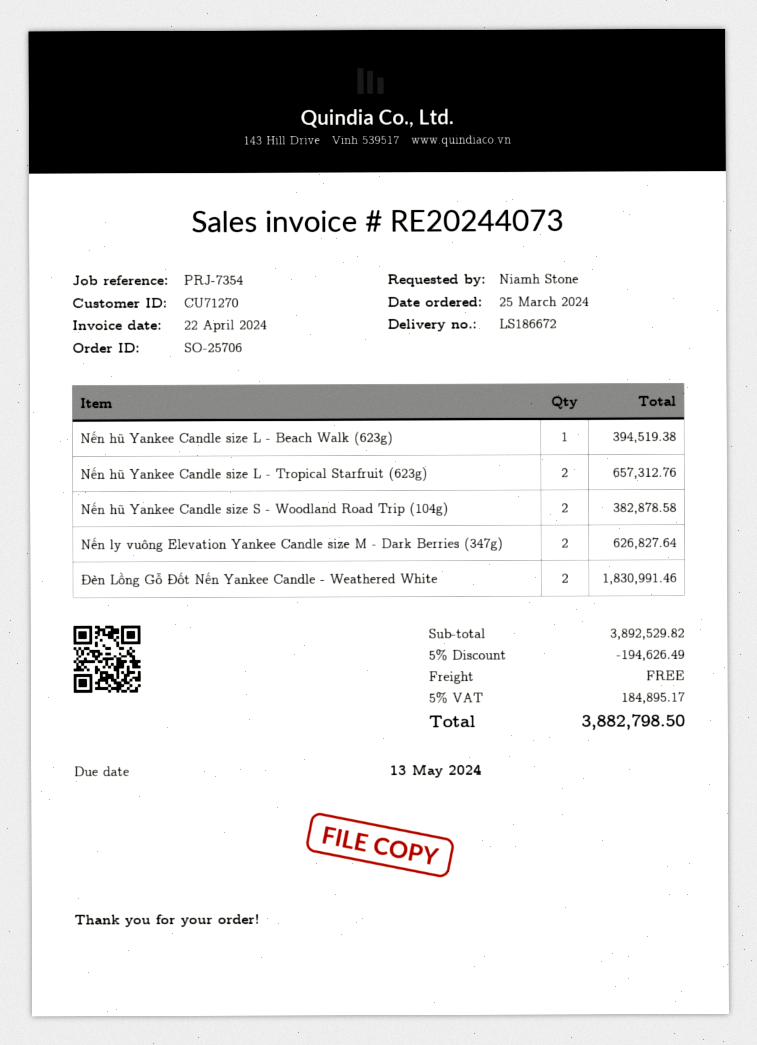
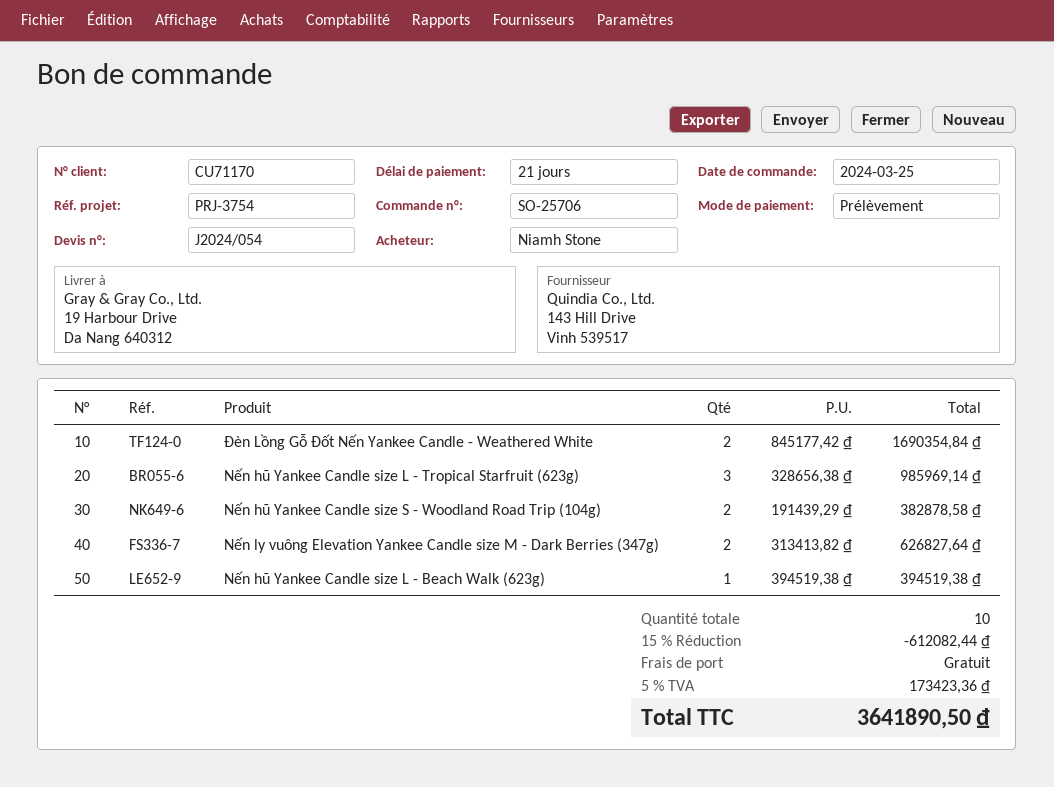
customer number: CU71270 -> CU71170
reference: PRJ-7354 -> PRJ-3754
Nến hũ Yankee Candle size L - Tropical Starfruit (623g): 2 for 657312.76 -> 3 for 985969.14
Đèn Lồng Gỗ Đốt Nến Yankee Candle - Weathered White: 2 for 1830991.46 -> 2 for 1690354.84
discount: 5% = 194626.49 -> 15% = 612082.44
tax: 5% = 184895.17 -> 5% = 173423.36
total: 3882798.50 -> 3641890.50

